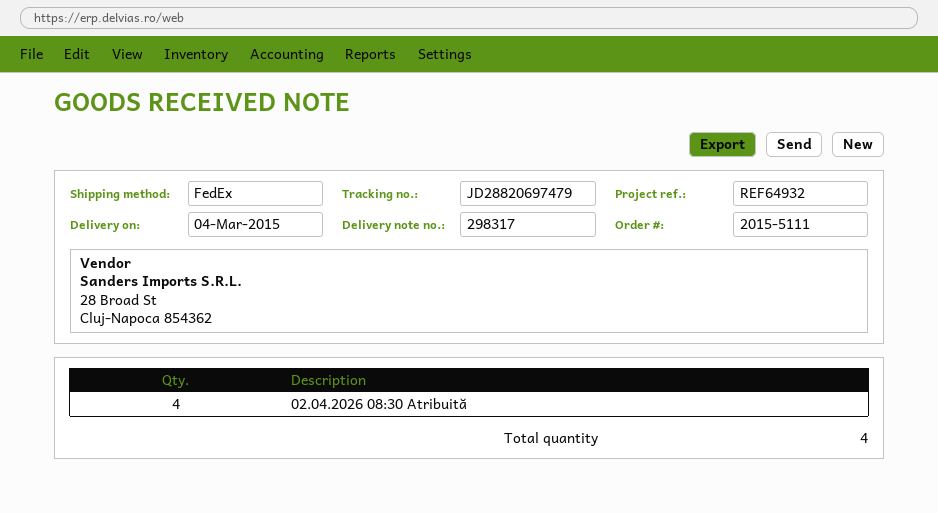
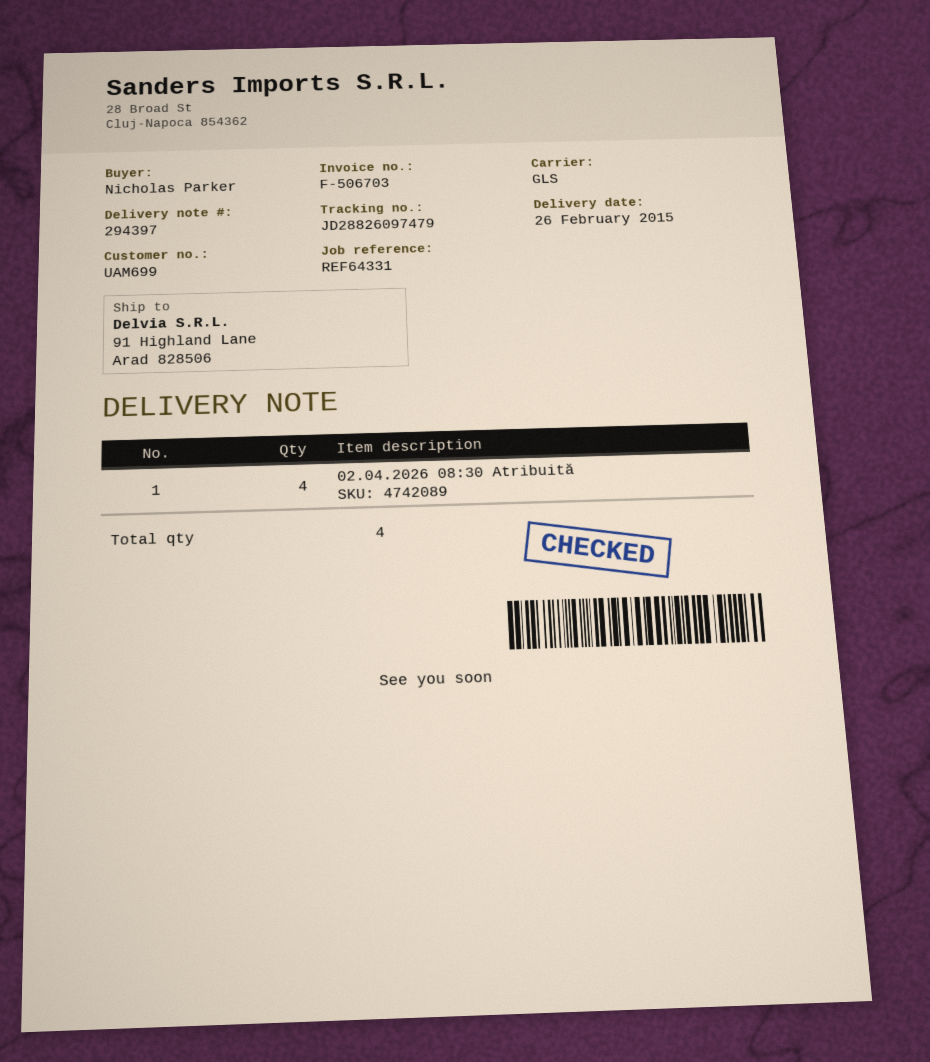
delivery note number: 298317 -> 294397
delivery date: 2015-03-04 -> 2015-02-26
reference: REF64932 -> REF64331
shipping method: FedEx -> GLS
tracking number: JD28820697479 -> JD28826097479

